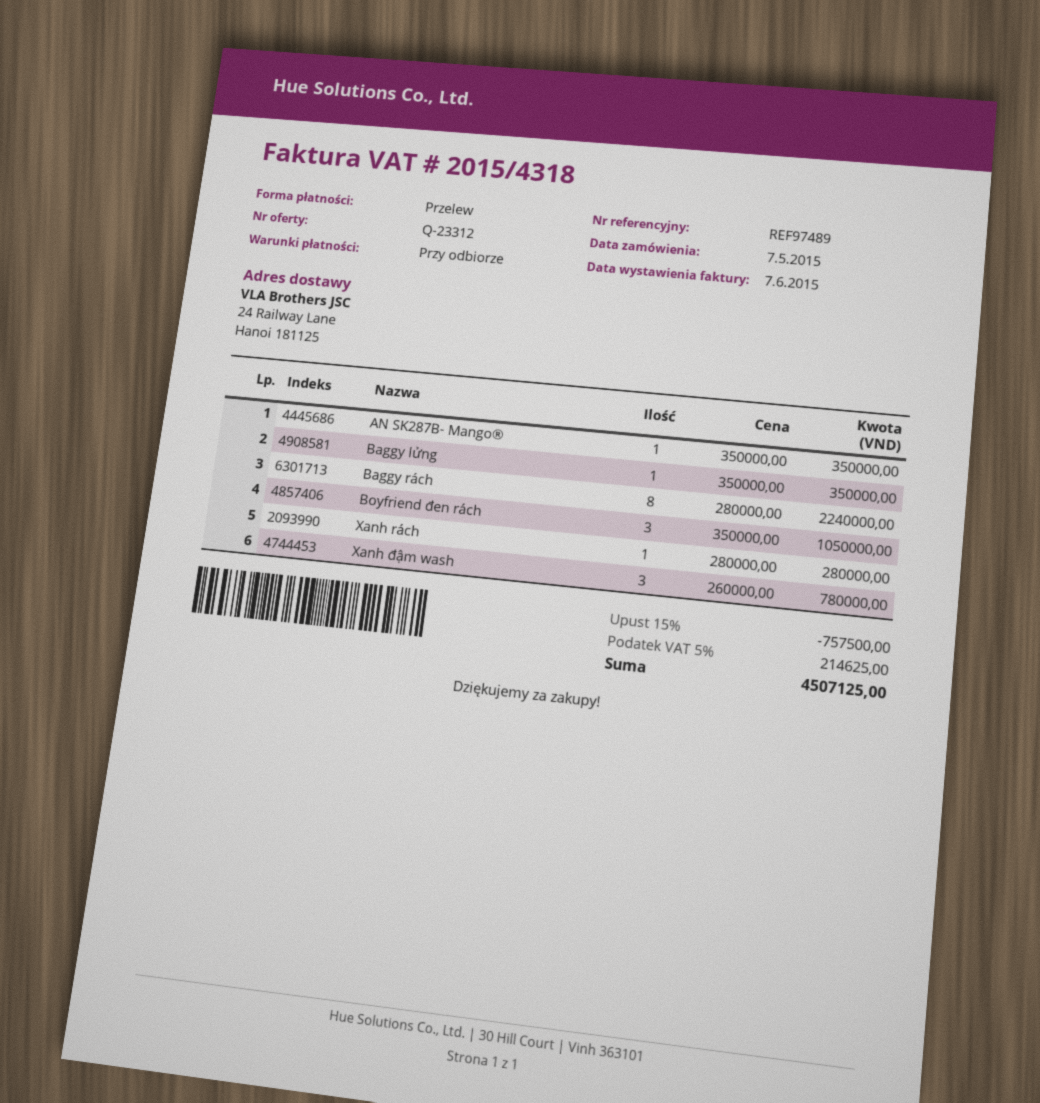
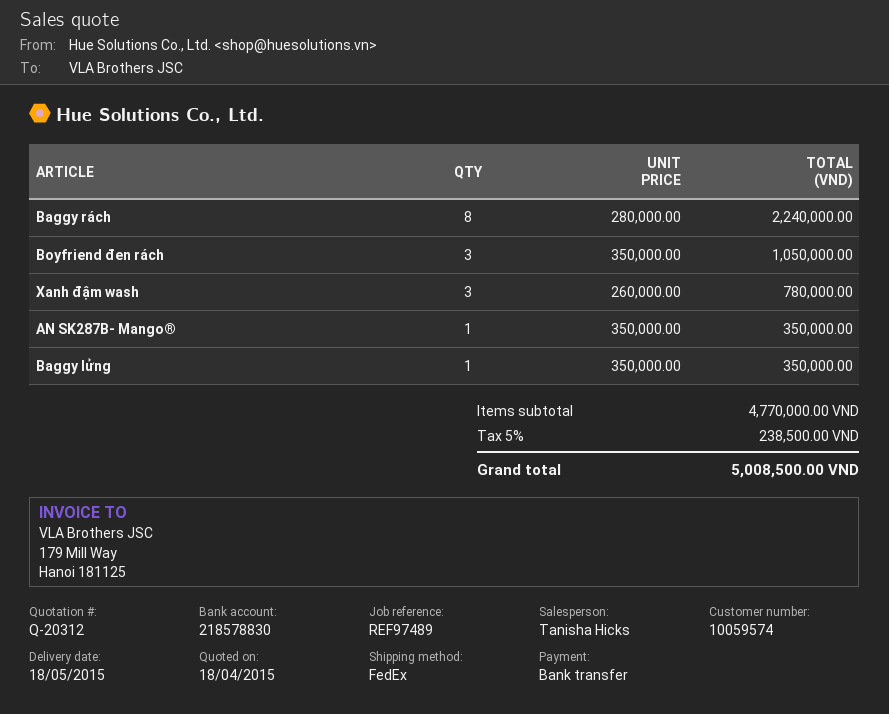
quote number: Q-23312 -> Q-20312
Xanh rách: 1 x 280000.00 = 280000.00 -> none
discount: 15% = 757500.00 -> none
tax: 5% = 214625.00 -> 5% = 238500.00
total: 4507125.00 -> 5008500.00

